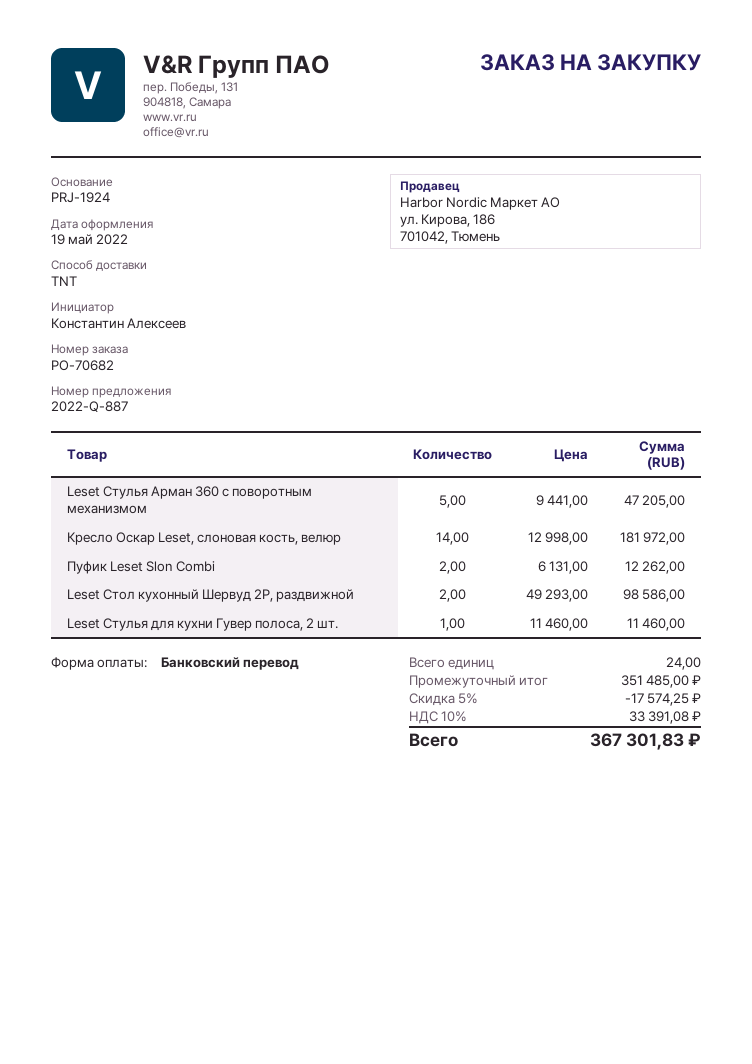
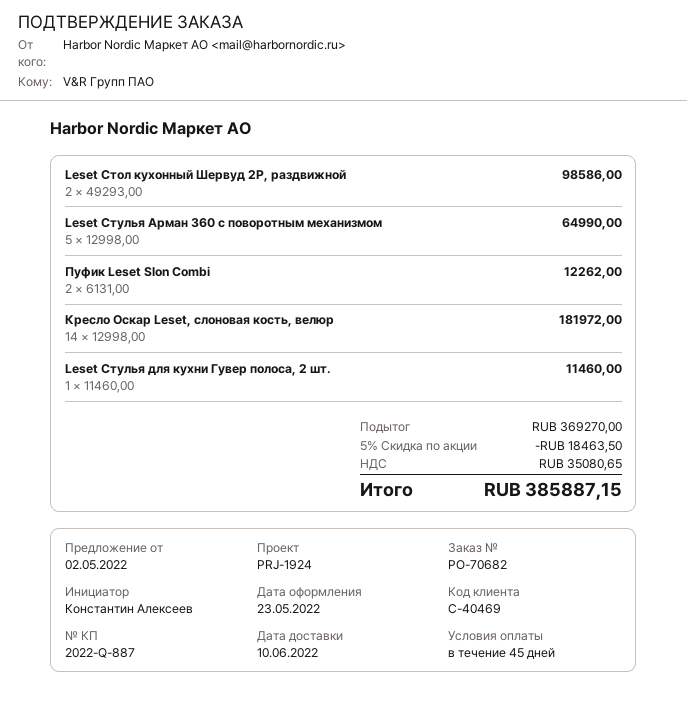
order date: 2022-05-19 -> 2022-05-23
Leset Стулья Арман 360 с поворотным механизмом: 5 x 9441.00 = 47205.00 -> 5 x 12998.00 = 64990.00
subtotal: 351485.00 -> 369270.00
discount: 5% = 17574.25 -> 5% = 18463.50
tax: 33391.08 -> 35080.65
total: 367301.83 -> 385887.15

